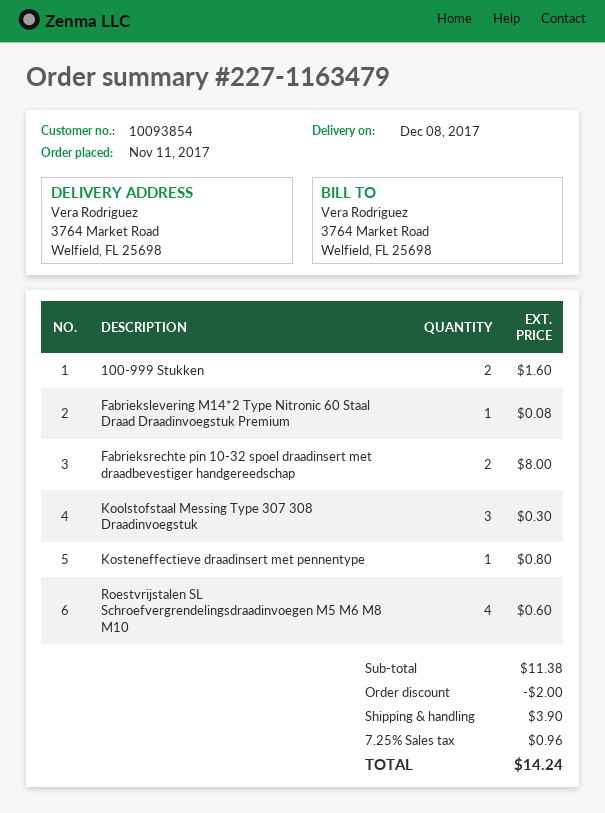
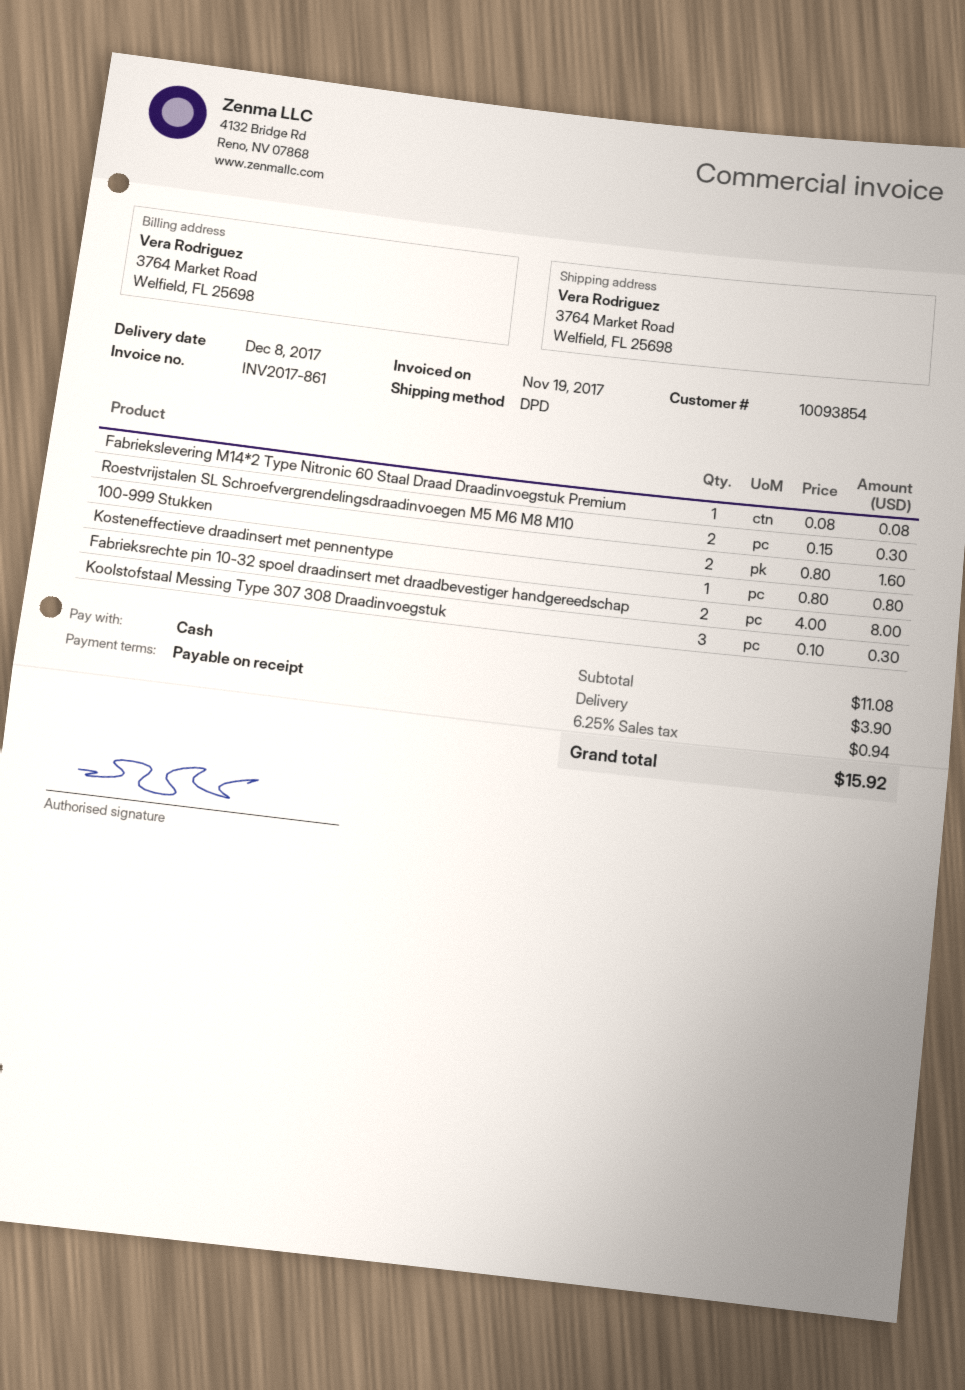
Roestvrijstalen SL Schroefvergrendelingsdraadinvoegen M5 M6 M8 M10: 4 for 0.60 -> 2 for 0.30
subtotal: 11.38 -> 11.08
discount: 2.00 -> none
tax: 7.25% = 0.96 -> 6.25% = 0.94
total: 14.24 -> 15.92

